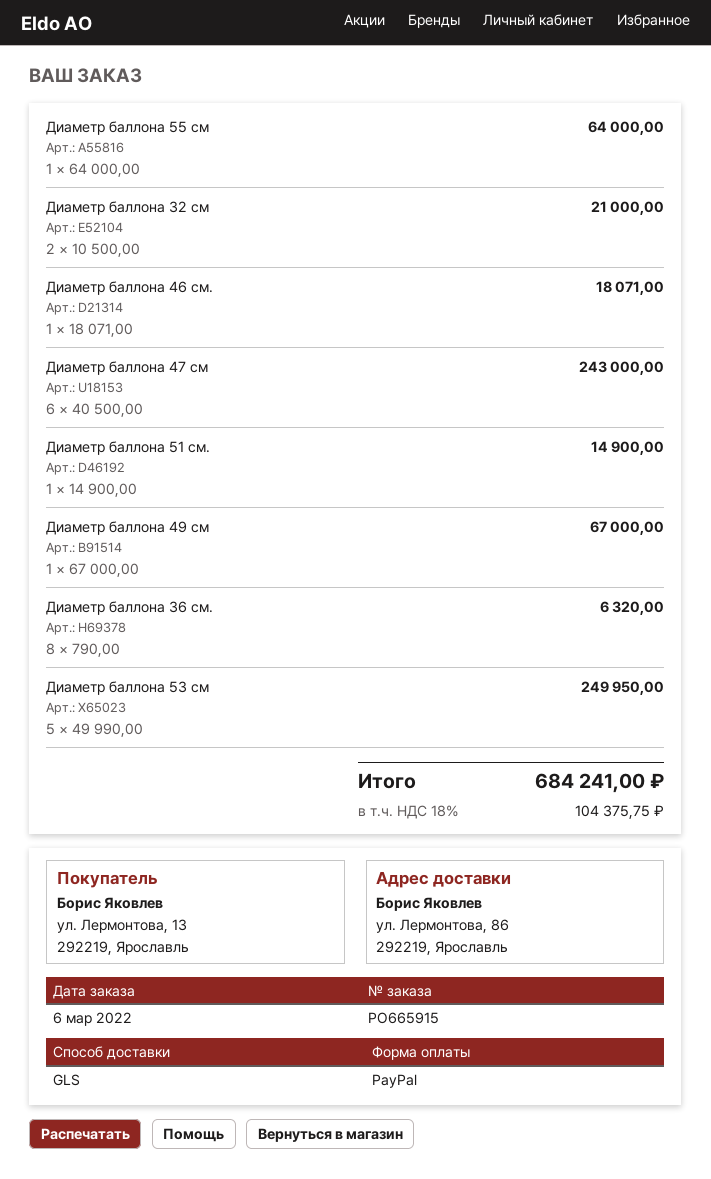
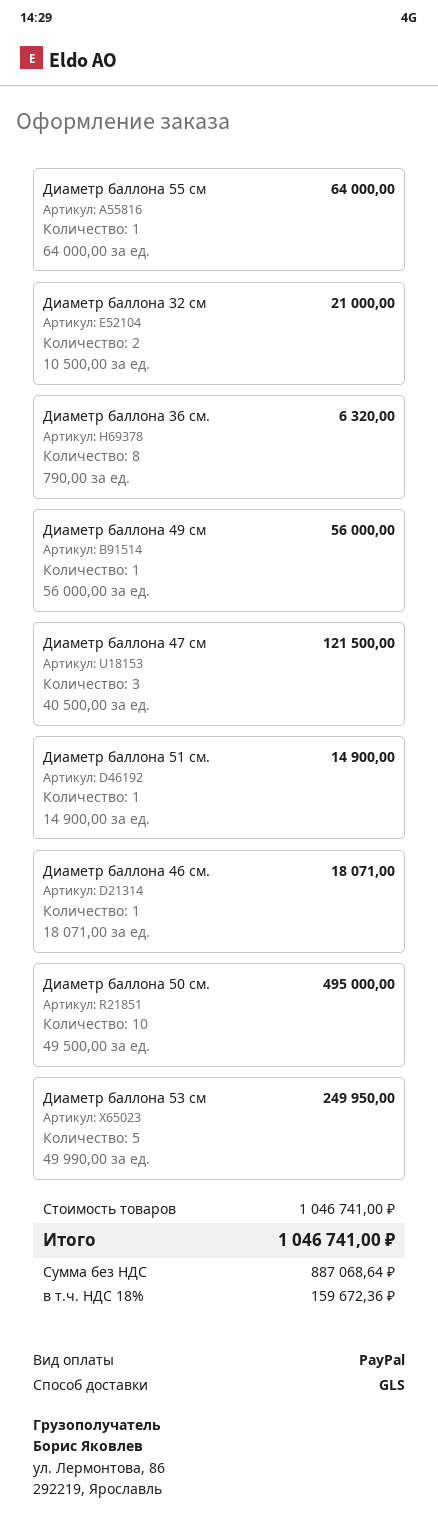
Диаметр баллона 47 см: 6 x 40500.00 = 243000.00 -> 3 x 40500.00 = 121500.00
Диаметр баллона 49 см: 1 x 67000.00 = 67000.00 -> 1 x 56000.00 = 56000.00
Диаметр баллона 50 см.: none -> 10 x 49500.00 = 495000.00
tax: 18% = 104375.75 -> 18% = 159672.36
total: 684241.00 -> 1046741.00

